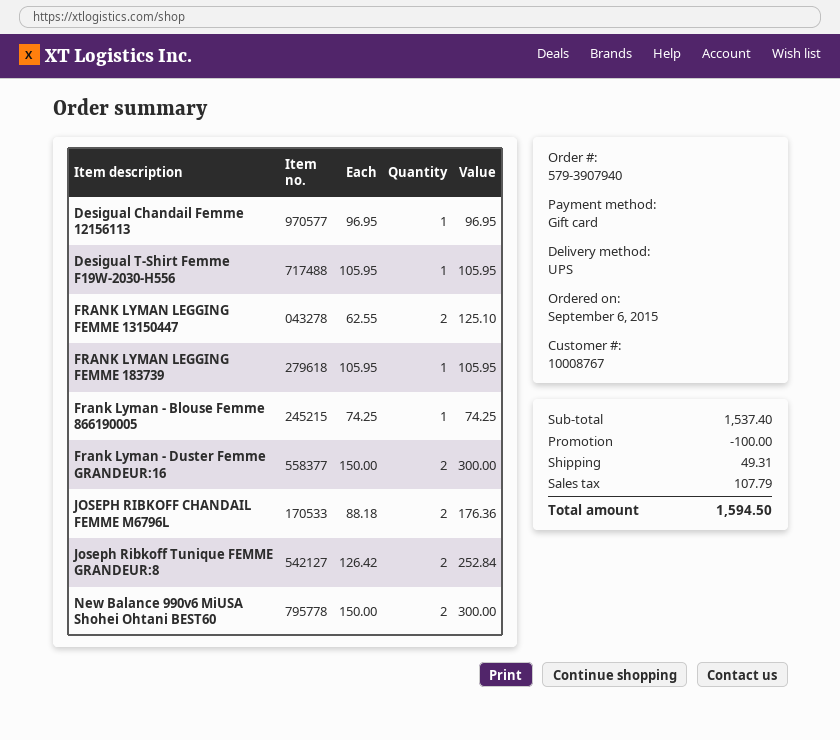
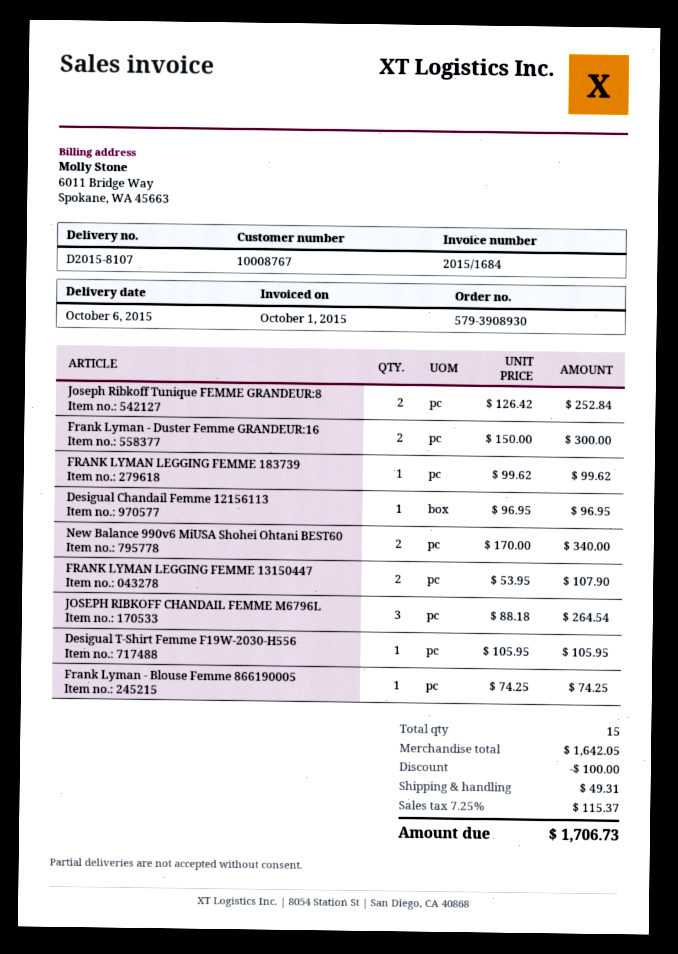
order number: 579-3907940 -> 579-3908930
FRANK LYMAN LEGGING FEMME 13150447: 2 x 62.55 = 125.10 -> 2 x 53.95 = 107.90
FRANK LYMAN LEGGING FEMME 183739: 1 x 105.95 = 105.95 -> 1 x 99.62 = 99.62
JOSEPH RIBKOFF CHANDAIL FEMME M6796L: 2 x 88.18 = 176.36 -> 3 x 88.18 = 264.54
New Balance 990v6 MiUSA Shohei Ohtani BEST60: 2 x 150.00 = 300.00 -> 2 x 170.00 = 340.00
subtotal: 1537.40 -> 1642.05
tax: 107.79 -> 115.37
total: 1594.50 -> 1706.73

